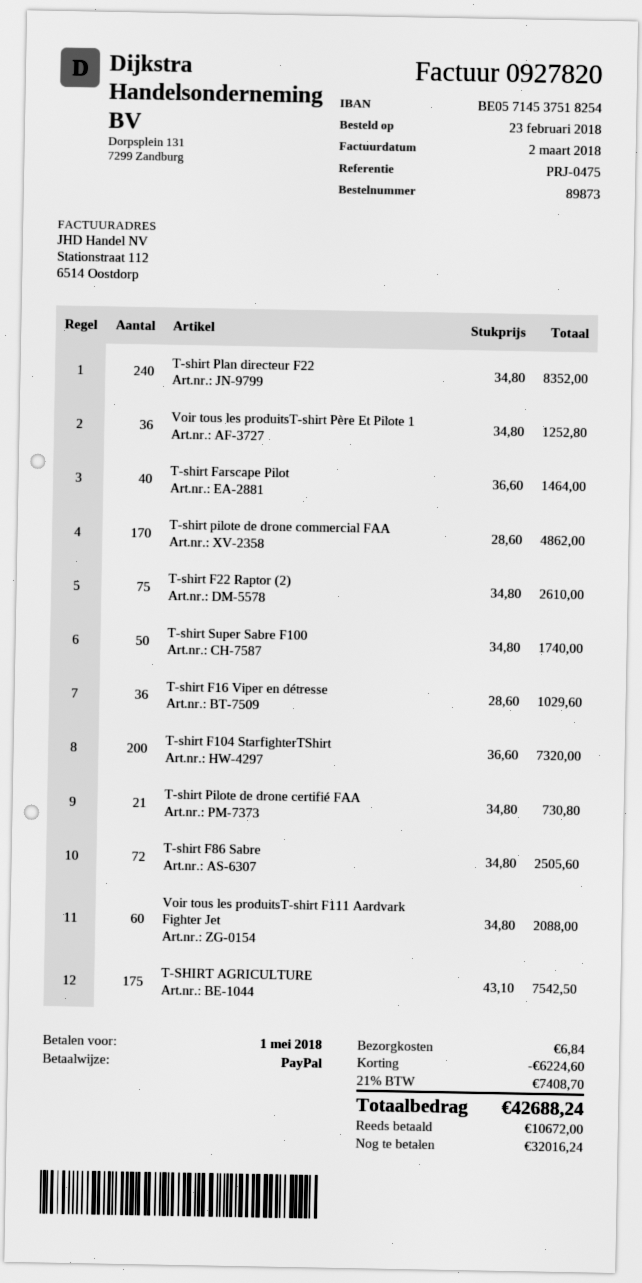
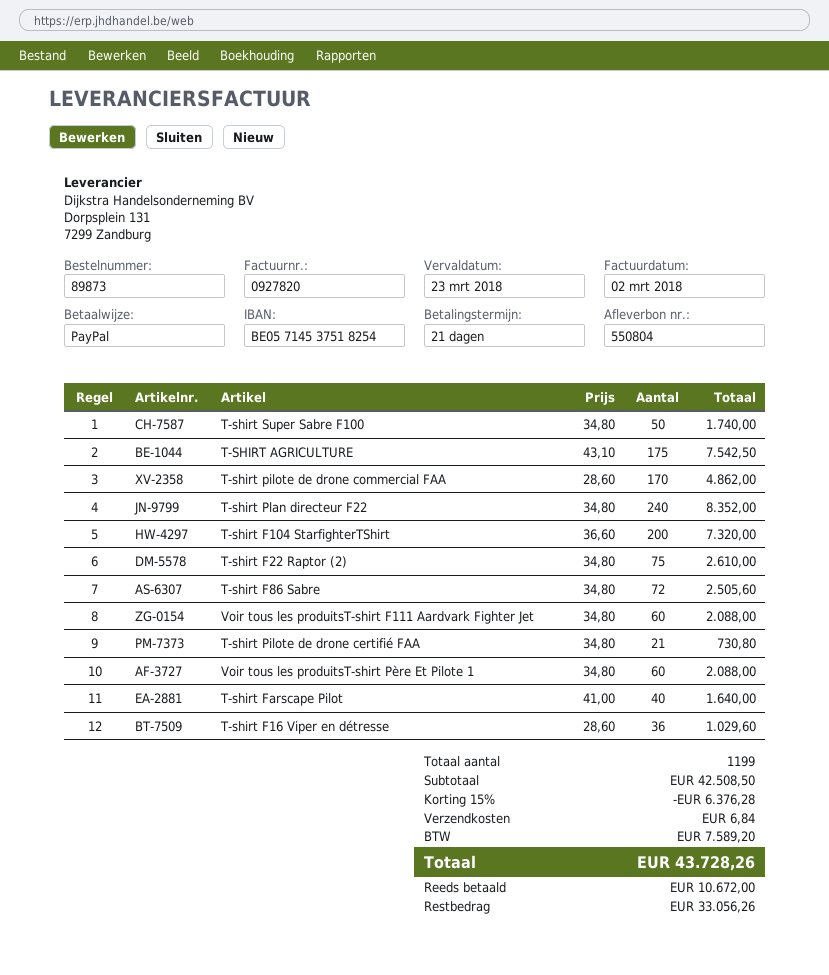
due date: 2018-05-01 -> 2018-03-23
Voir tous les produitsT-shirt Père Et Pilote 1: 36 x 34.80 = 1252.80 -> 60 x 34.80 = 2088.00
T-shirt Farscape Pilot: 40 x 36.60 = 1464.00 -> 40 x 41.00 = 1640.00
discount: 6224.60 -> 6376.28
tax: 7408.70 -> 7589.20
total: 42688.24 -> 43728.26
balance: 32016.24 -> 33056.26

